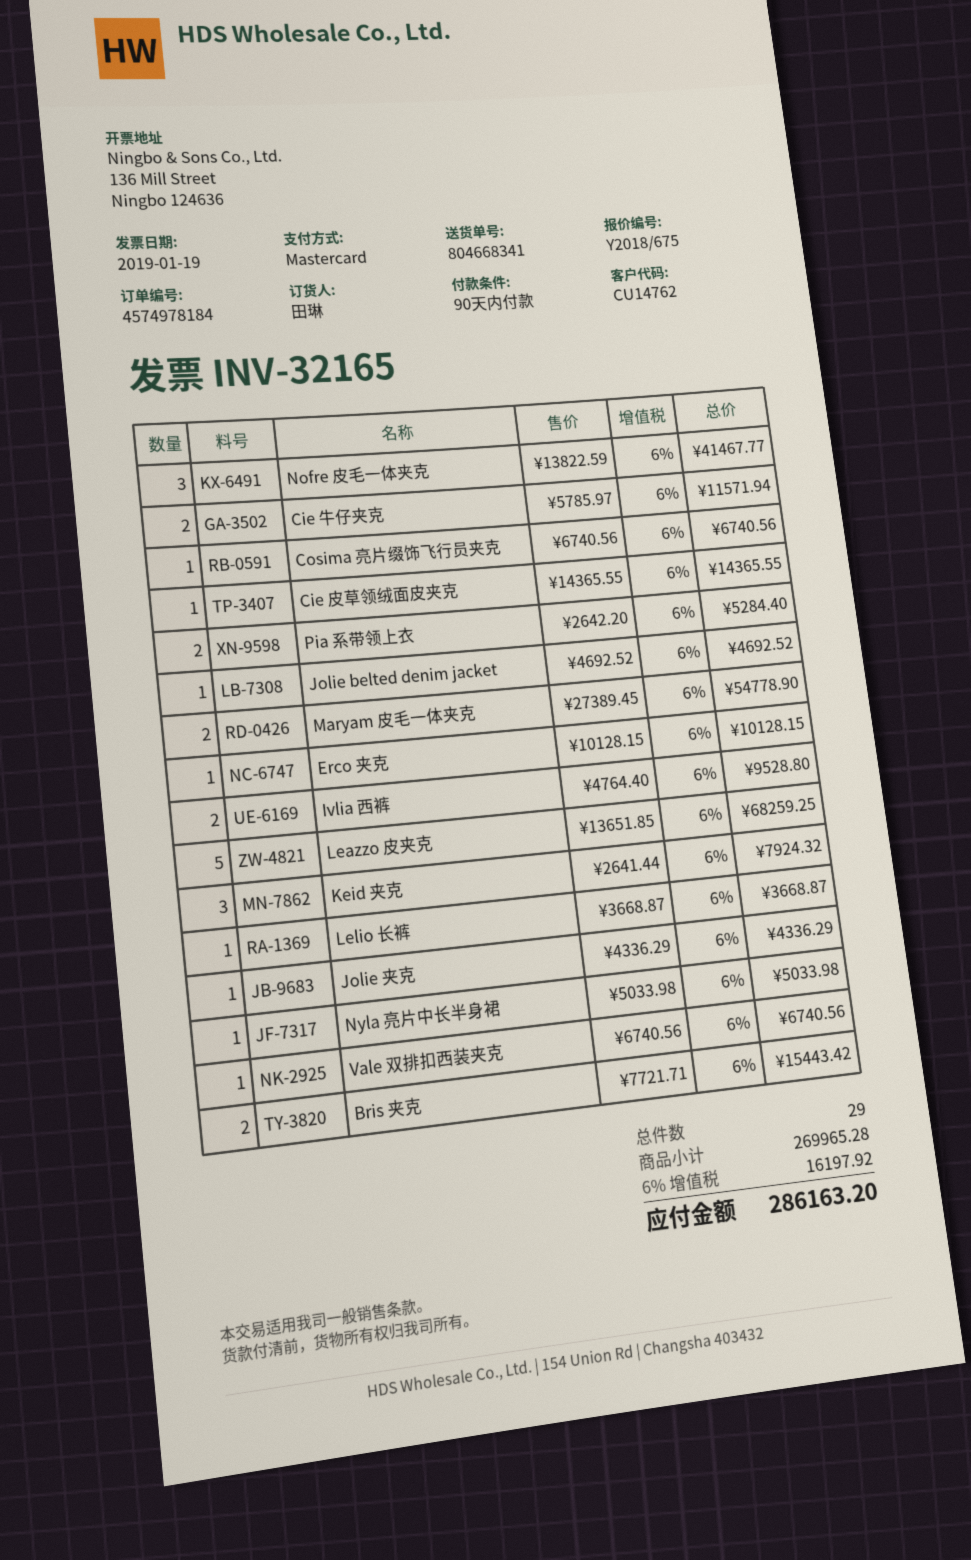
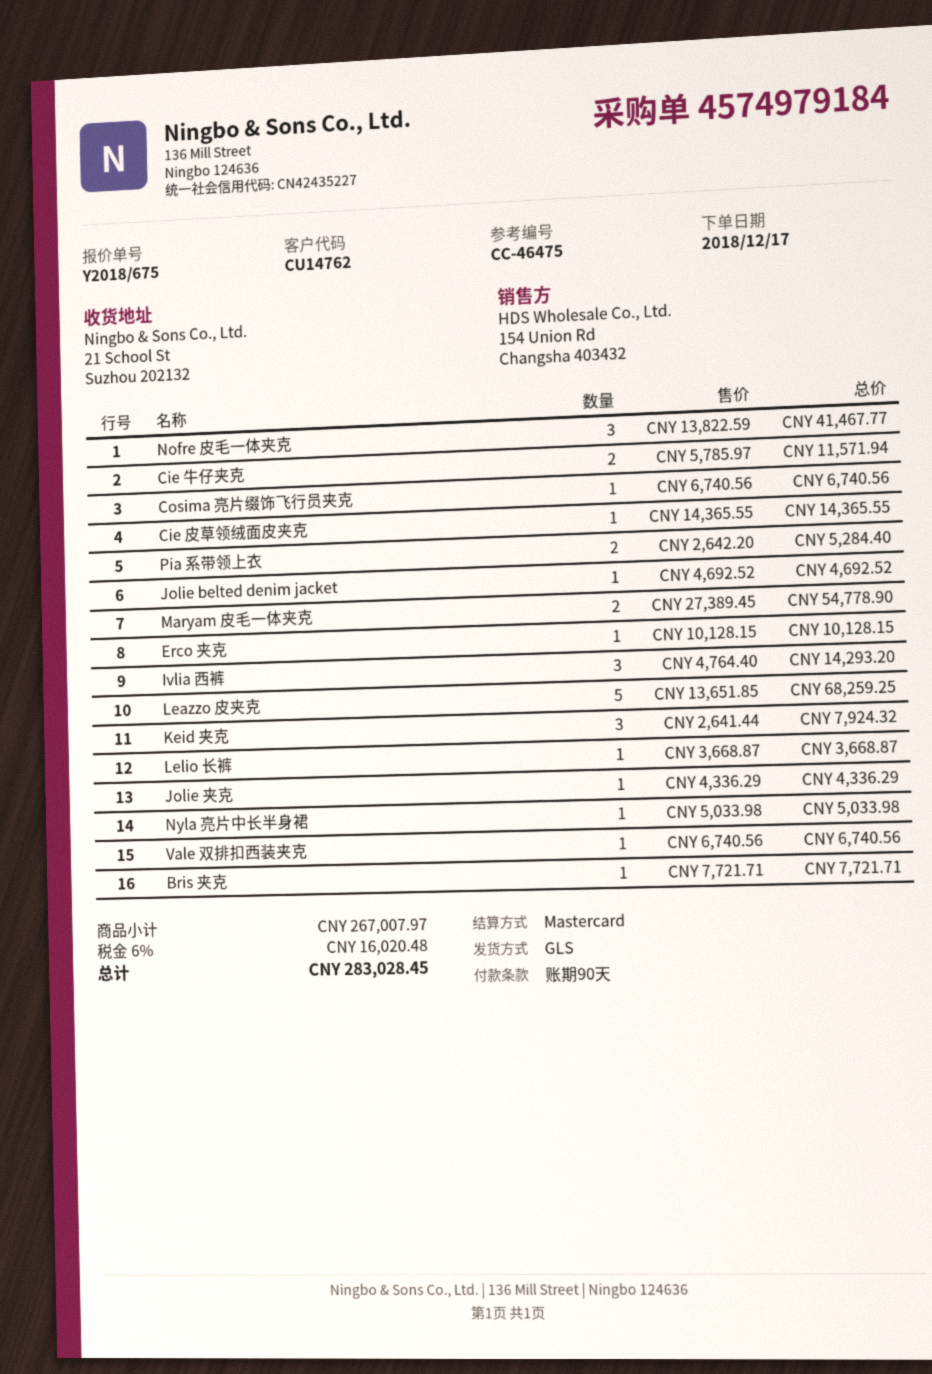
order number: 4574978184 -> 4574979184
Ivlia 西裤: 2 x 4764.40 = 9528.80 -> 3 x 4764.40 = 14293.20
Bris 夹克: 2 x 7721.71 = 15443.42 -> 1 x 7721.71 = 7721.71
subtotal: 269965.28 -> 267007.97
tax: 6% = 16197.92 -> 6% = 16020.48
total: 286163.20 -> 283028.45

